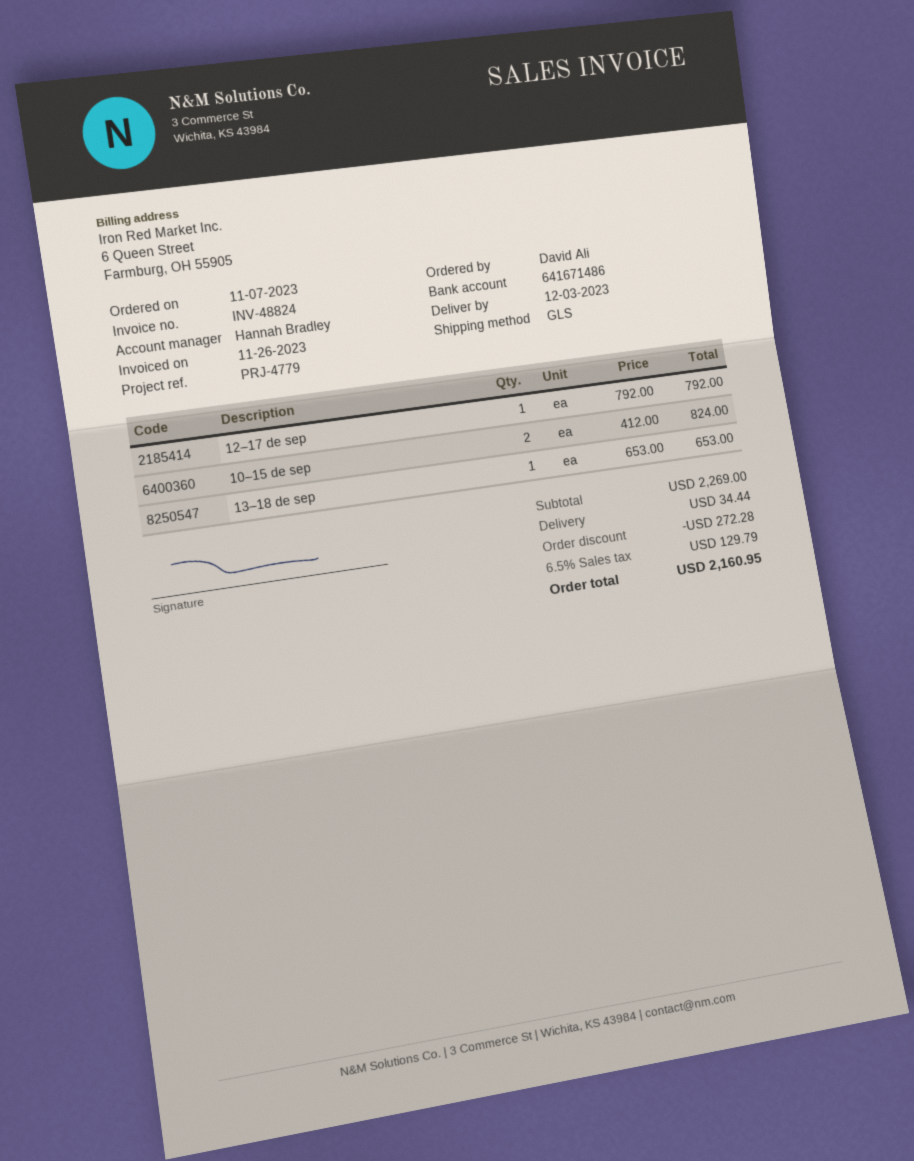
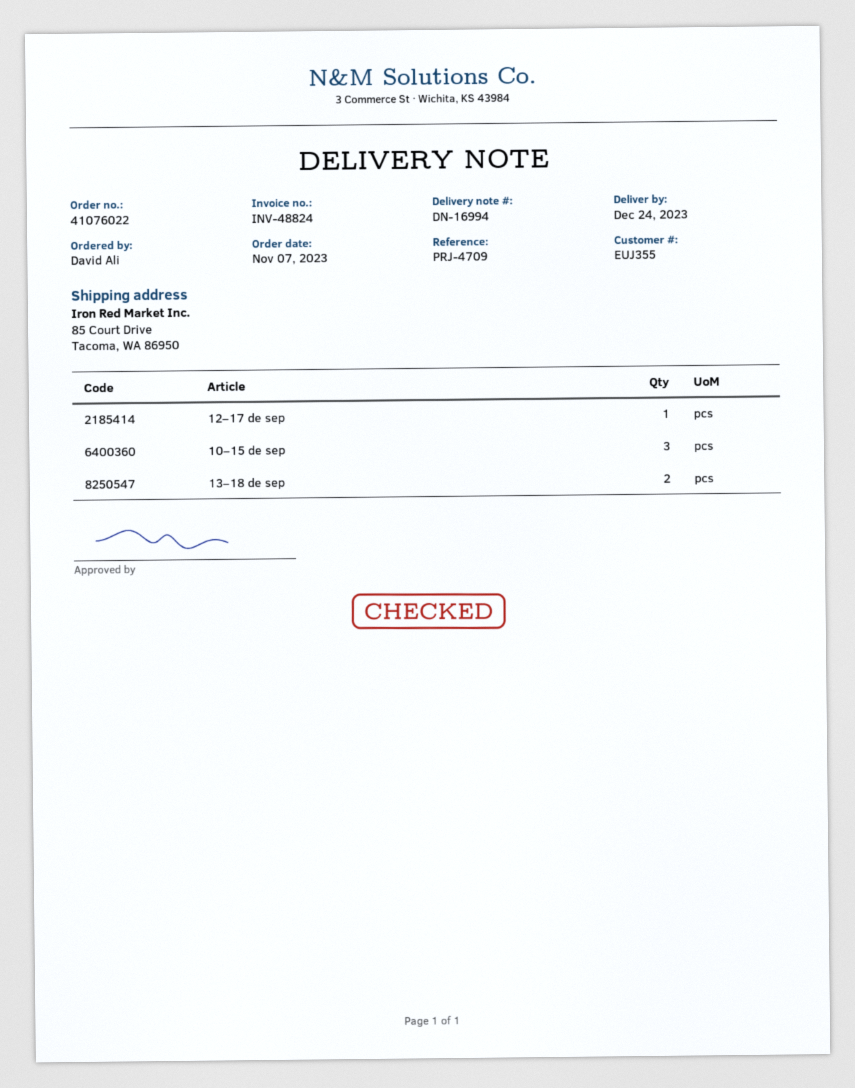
delivery date: 2023-12-03 -> 2023-12-24
reference: PRJ-4779 -> PRJ-4709
10–15 de sep: 2 -> 3
13–18 de sep: 1 -> 2

